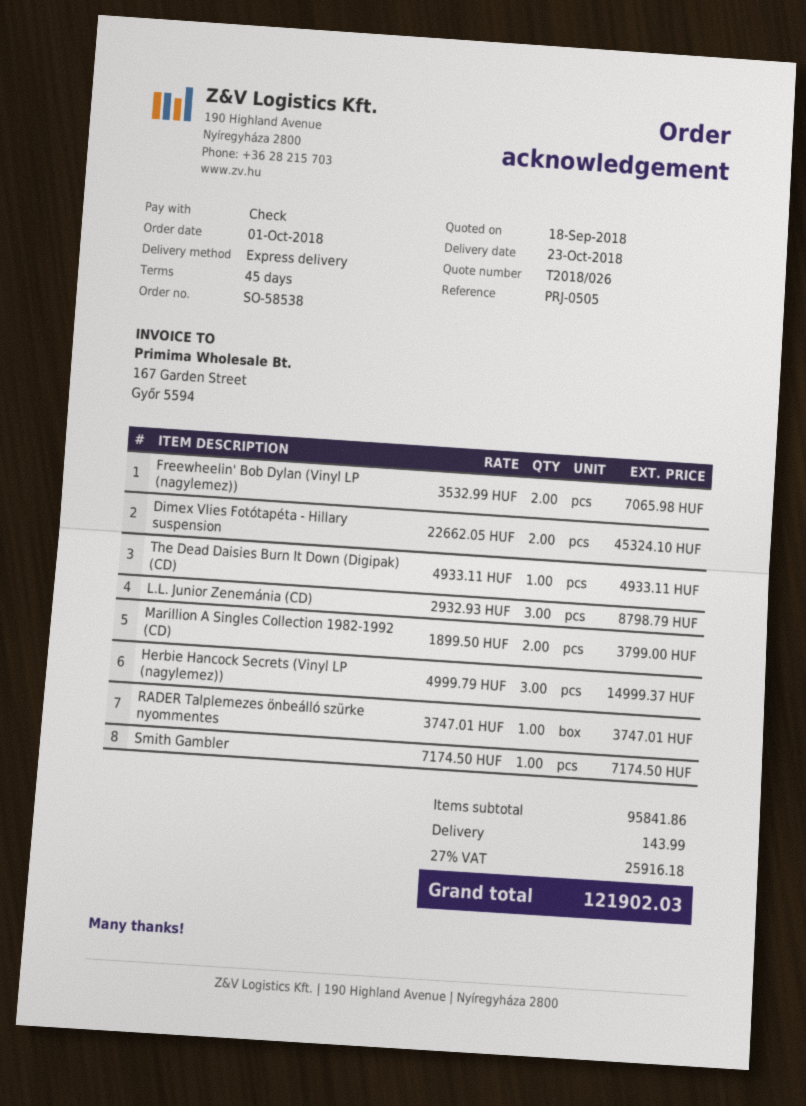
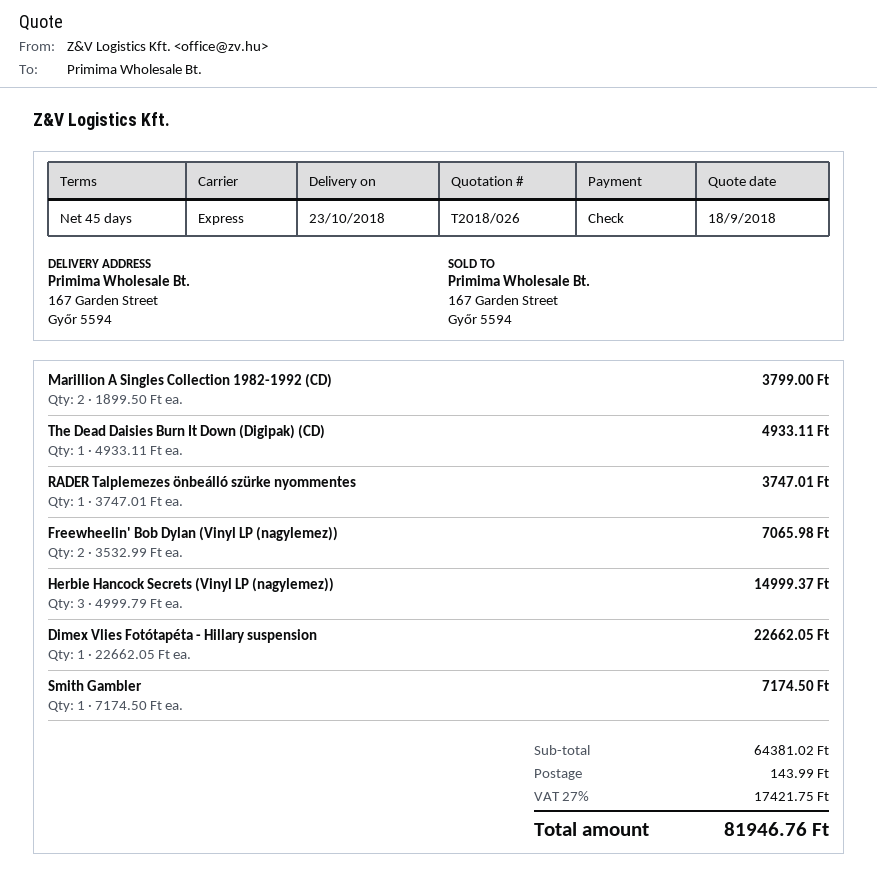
Dimex Vlies Fotótapéta - Hillary suspension: 2 x 22662.05 = 45324.10 -> 1 x 22662.05 = 22662.05
L.L. Junior Zenemánia (CD): 3 x 2932.93 = 8798.79 -> none
subtotal: 95841.86 -> 64381.02
tax: 27% = 25916.18 -> 27% = 17421.75
total: 121902.03 -> 81946.76

